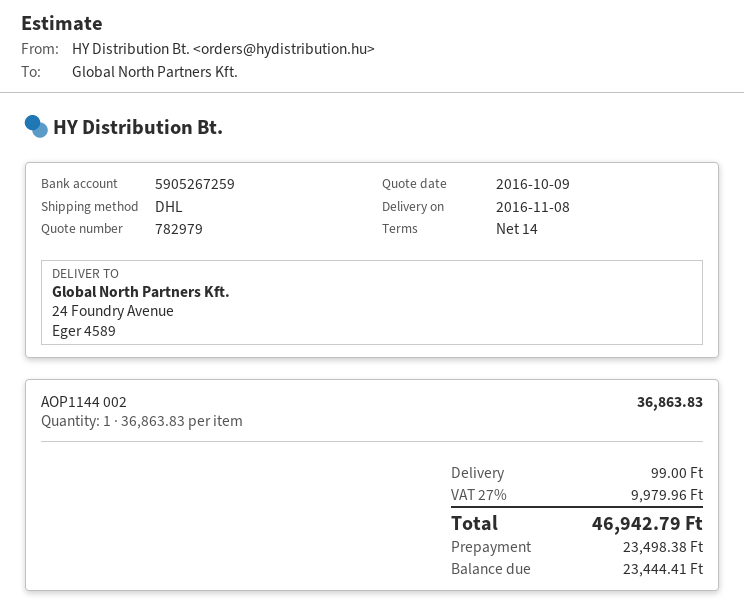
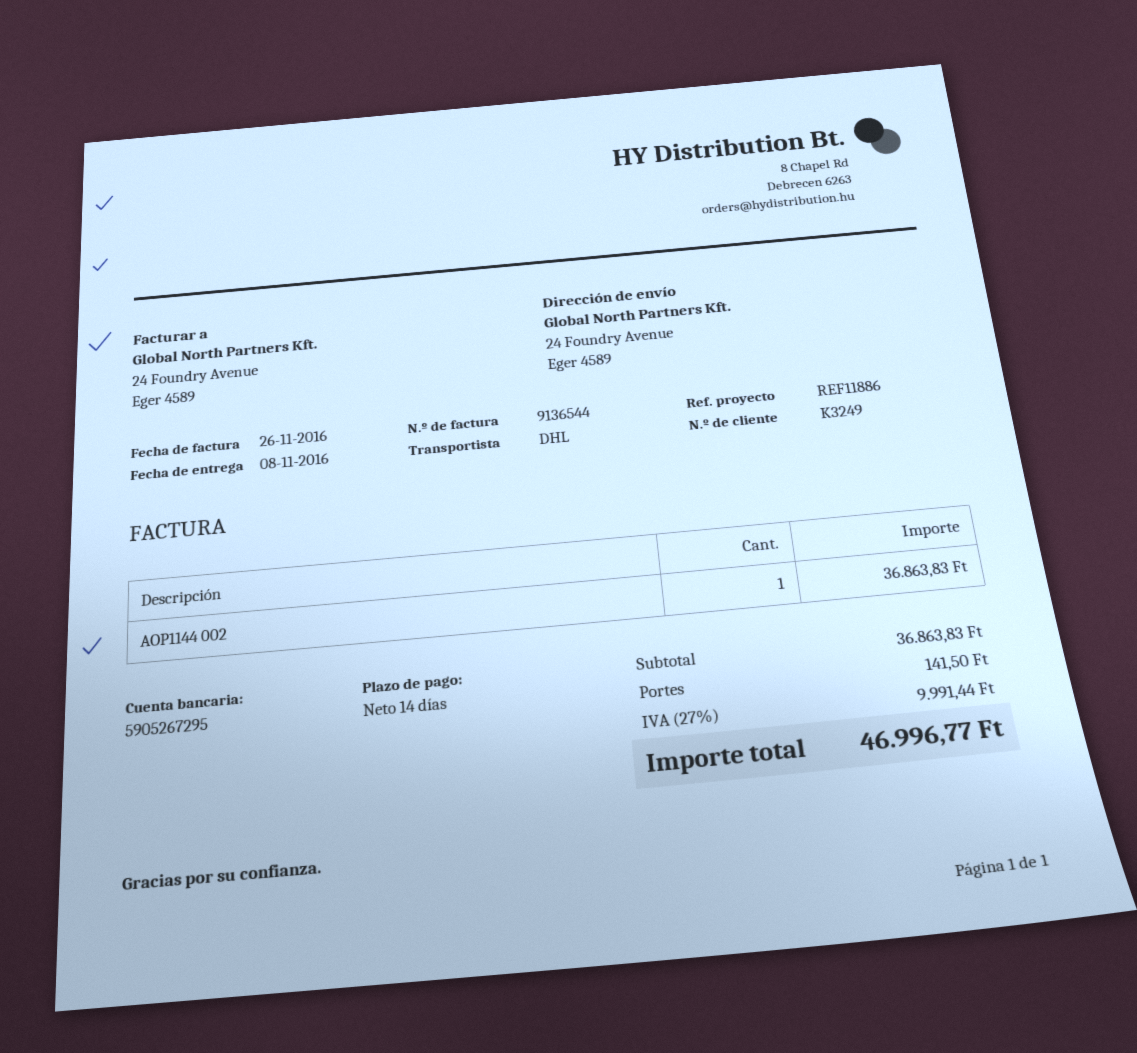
bank account: 5905267259 -> 5905267295
shipping: 99.00 -> 141.50
tax: 27% = 9979.96 -> 27% = 9991.44
total: 46942.79 -> 46996.77

